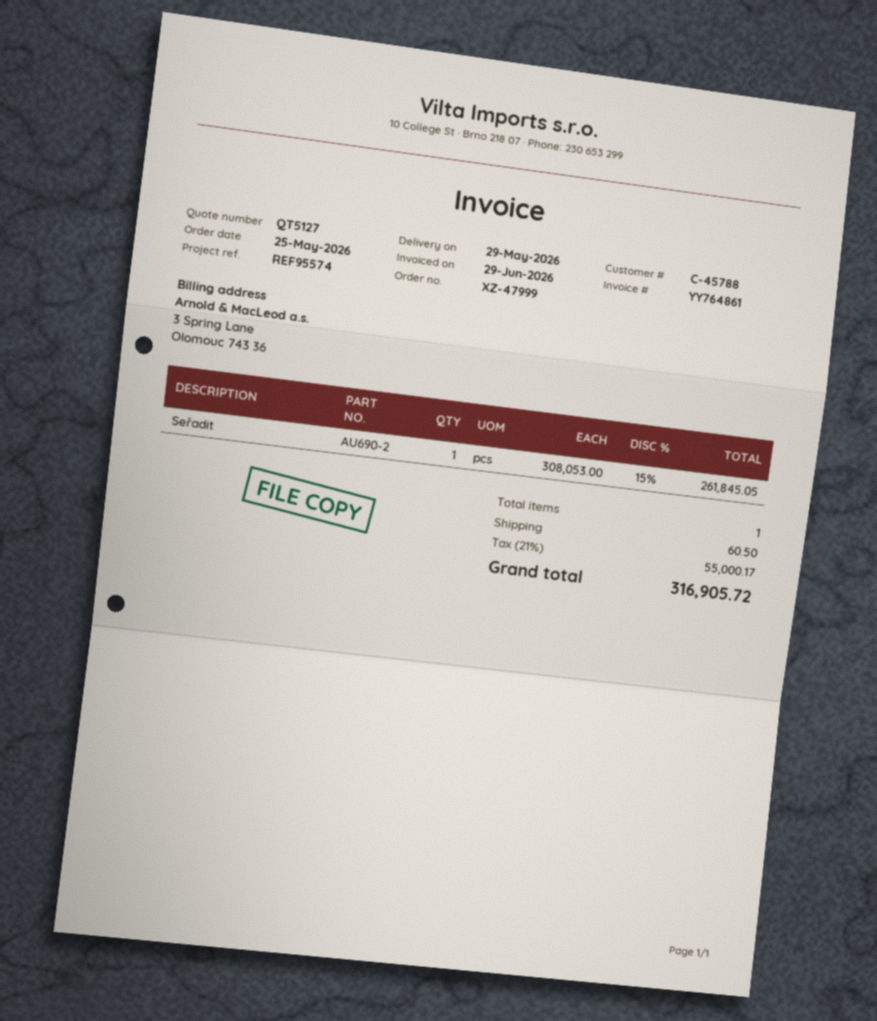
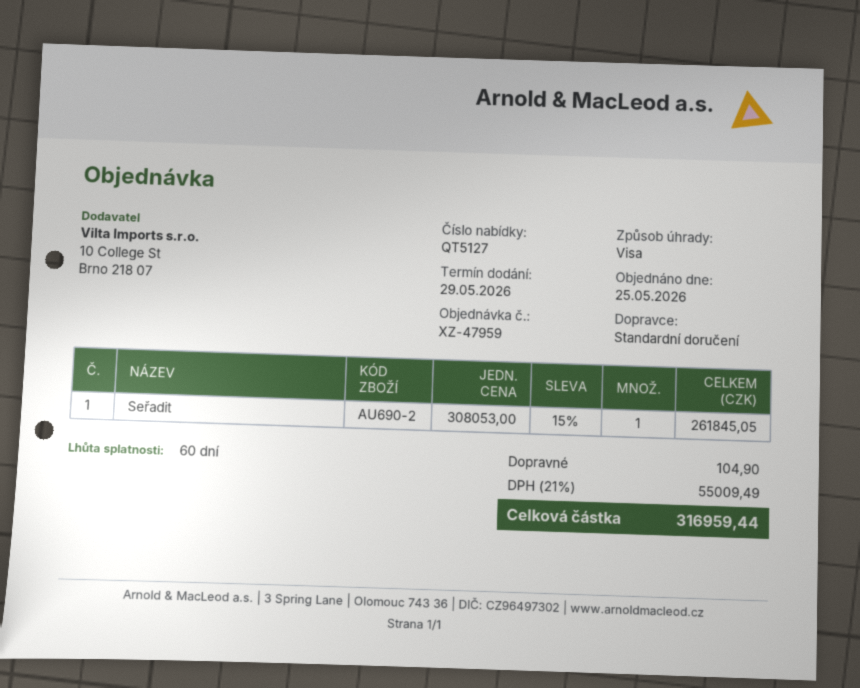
order number: XZ-47999 -> XZ-47959
shipping: 60.50 -> 104.90
tax: 21% = 55000.17 -> 21% = 55009.49
total: 316905.72 -> 316959.44

